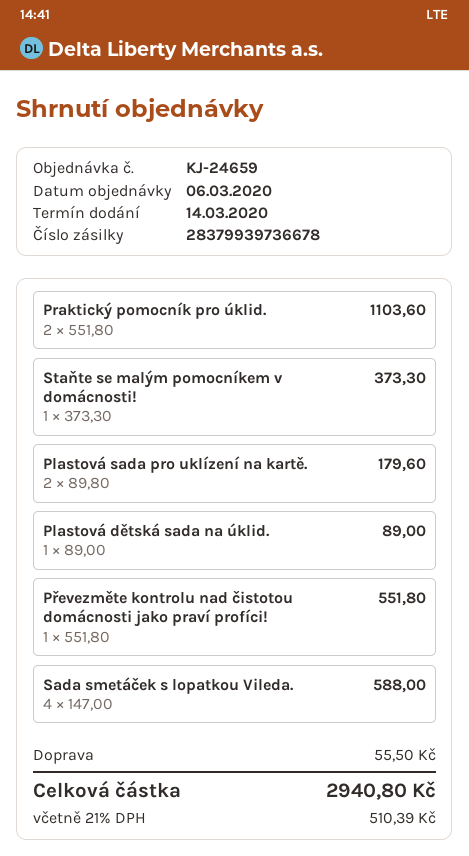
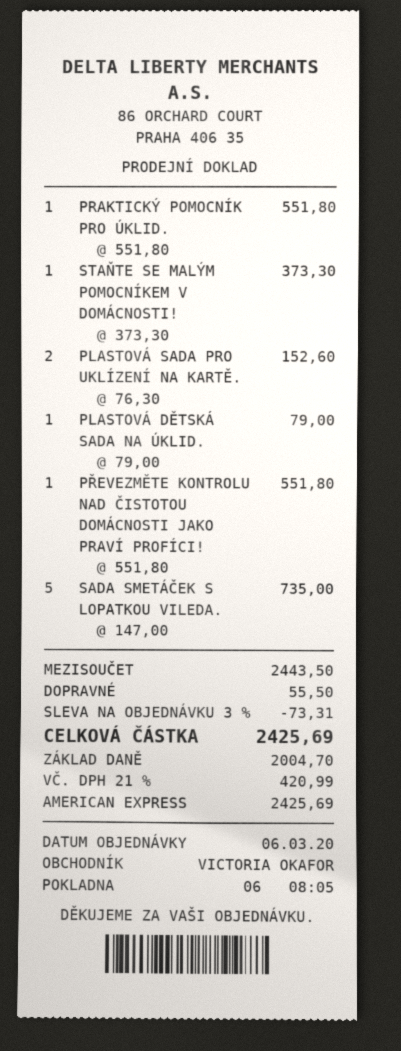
Praktický pomocník pro úklid.: 2 x 551.80 = 1103.60 -> 1 x 551.80 = 551.80
Plastová sada pro uklízení na kartě.: 2 x 89.80 = 179.60 -> 2 x 76.30 = 152.60
Plastová dětská sada na úklid.: 1 x 89.00 = 89.00 -> 1 x 79.00 = 79.00
Sada smetáček s lopatkou Vileda.: 4 x 147.00 = 588.00 -> 5 x 147.00 = 735.00
discount: none -> 3% = 73.31
tax: 21% = 510.39 -> 21% = 420.99
total: 2940.80 -> 2425.69

